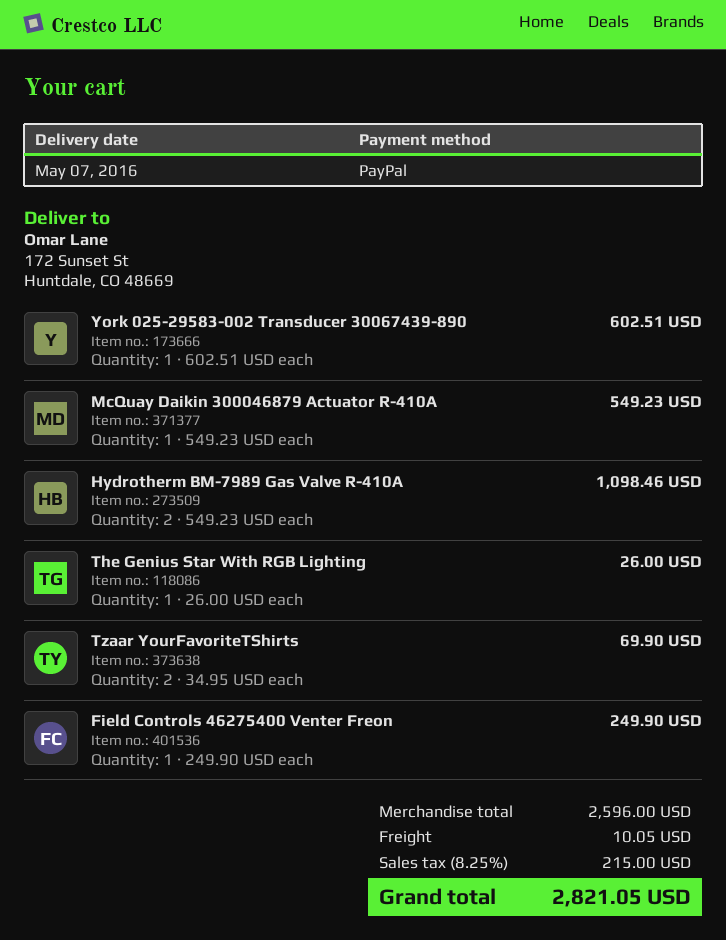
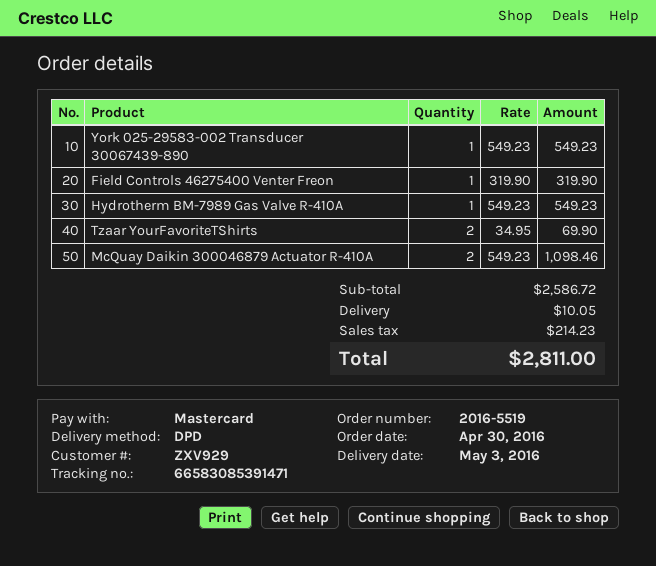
delivery date: 2016-05-07 -> 2016-05-03
payment method: PayPal -> Mastercard
York 025-29583-002 Transducer 30067439-890: 1 x 602.51 = 602.51 -> 1 x 549.23 = 549.23
McQuay Daikin 300046879 Actuator R-410A: 1 x 549.23 = 549.23 -> 2 x 549.23 = 1098.46
Hydrotherm BM-7989 Gas Valve R-410A: 2 x 549.23 = 1098.46 -> 1 x 549.23 = 549.23
The Genius Star With RGB Lighting: 1 x 26.00 = 26.00 -> none
Field Controls 46275400 Venter Freon: 1 x 249.90 = 249.90 -> 1 x 319.90 = 319.90
subtotal: 2596.00 -> 2586.72
tax: 215.00 -> 214.23
total: 2821.05 -> 2811.00

